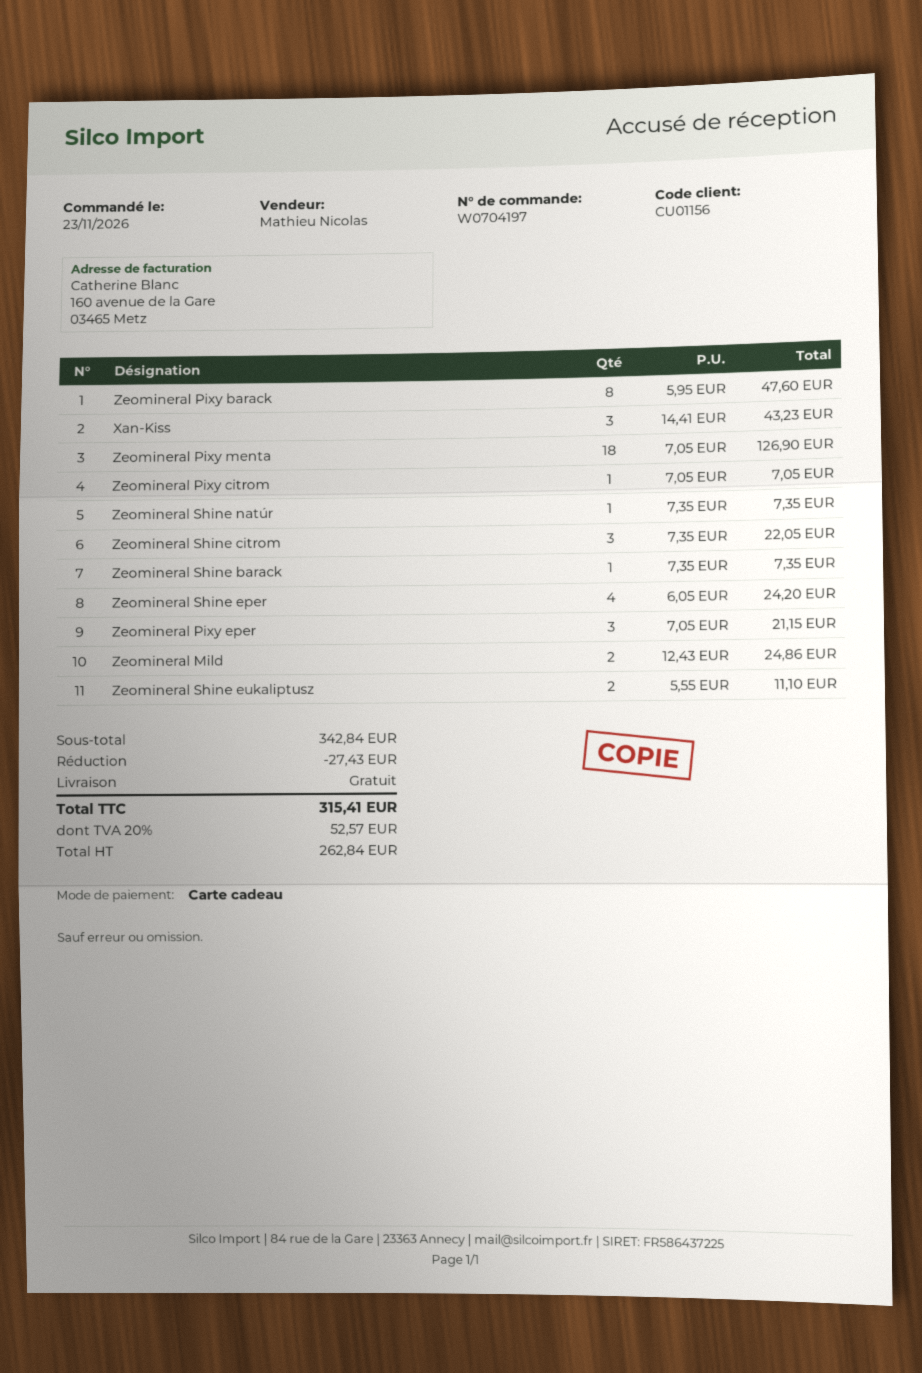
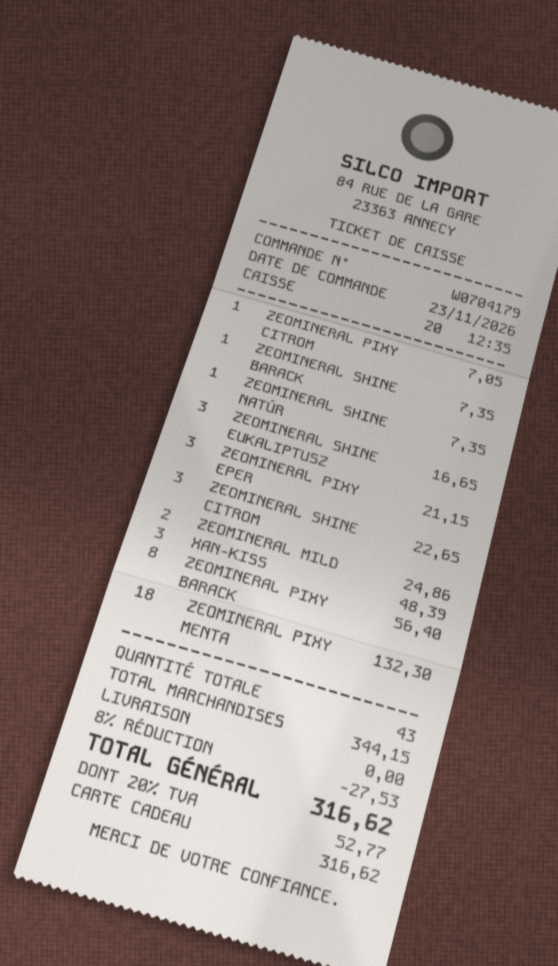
order number: W0704197 -> W0704179
Zeomineral Pixy barack: 8 for 47.60 -> 8 for 56.40
Xan-Kiss: 3 for 43.23 -> 3 for 48.39
Zeomineral Pixy menta: 18 for 126.90 -> 18 for 132.30
Zeomineral Shine citrom: 3 for 22.05 -> 3 for 22.65
Zeomineral Shine eper: 4 for 24.20 -> none
Zeomineral Shine eukaliptusz: 2 for 11.10 -> 3 for 16.65
subtotal: 342.84 -> 344.15
discount: 27.43 -> 27.53
tax: 20% = 52.57 -> 20% = 52.77
total: 315.41 -> 316.62

